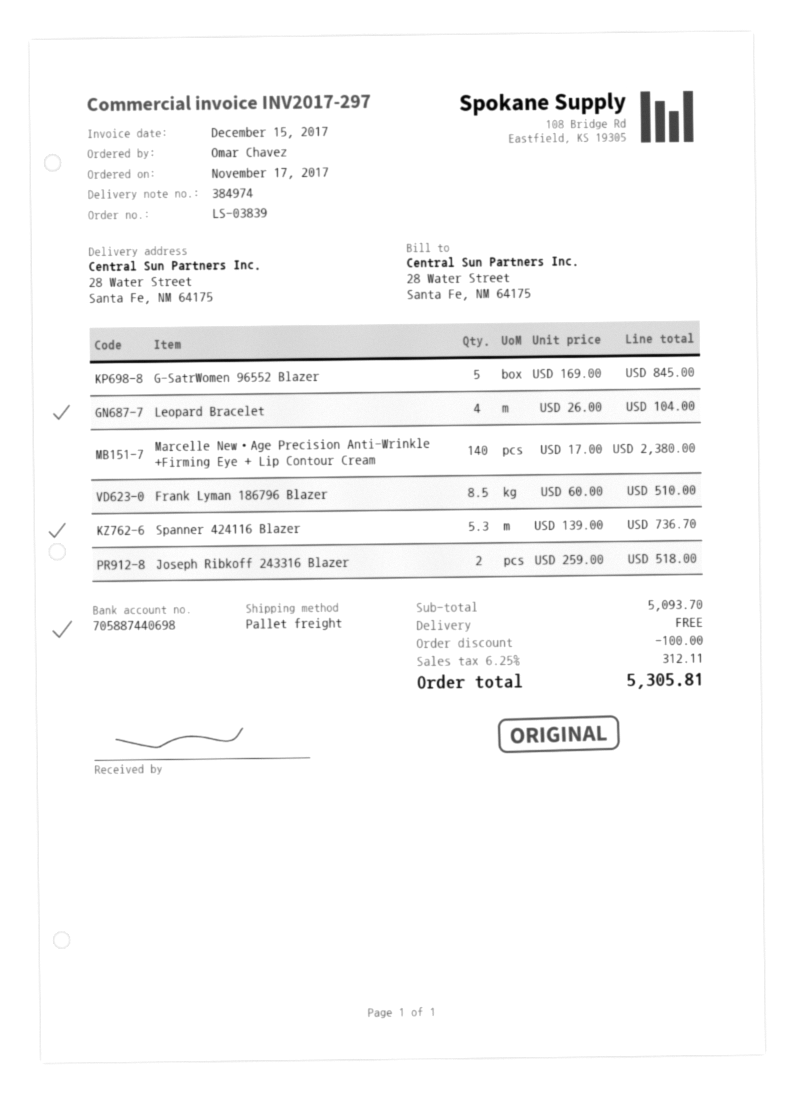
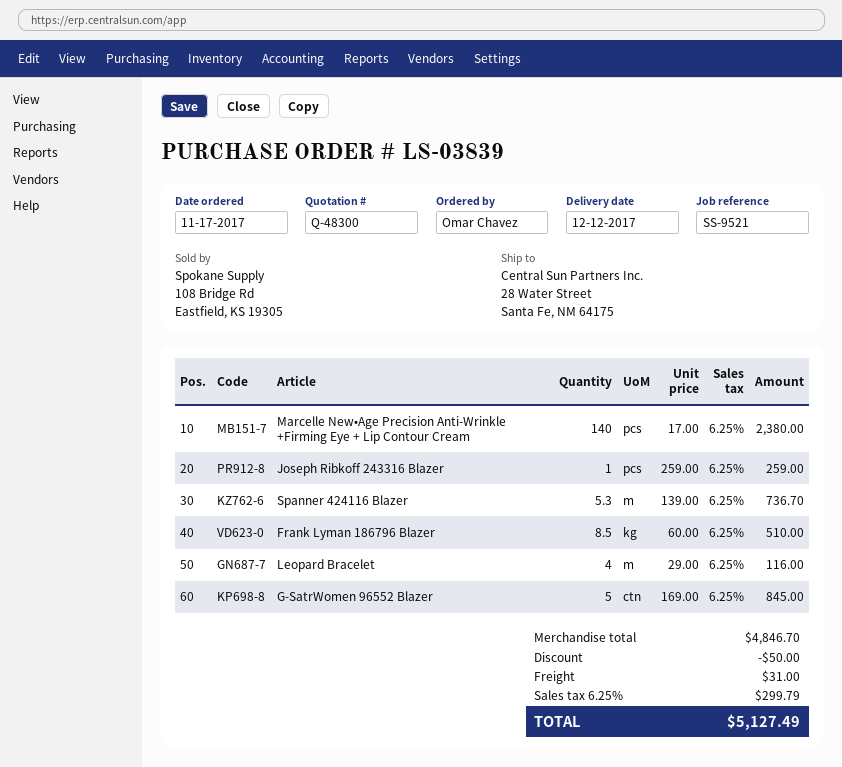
Leopard Bracelet: 4 x 26.00 = 104.00 -> 4 x 29.00 = 116.00
Joseph Ribkoff 243316 Blazer: 2 x 259.00 = 518.00 -> 1 x 259.00 = 259.00
subtotal: 5093.70 -> 4846.70
discount: 100.00 -> 50.00
shipping: 0.00 -> 31.00
tax: 6.25% = 312.11 -> 6.25% = 299.79
total: 5305.81 -> 5127.49

